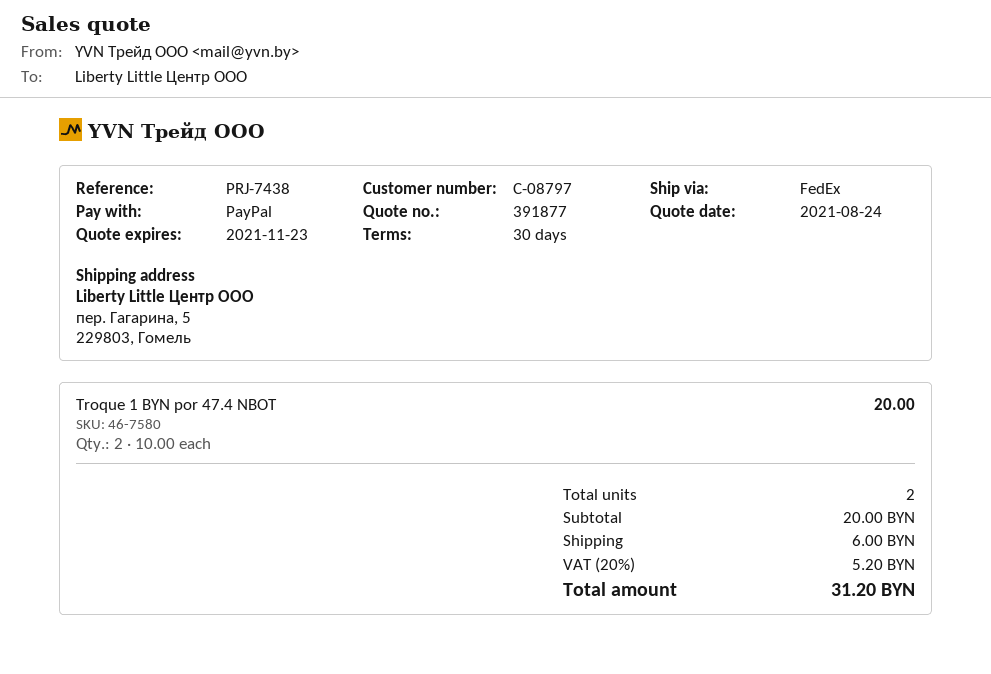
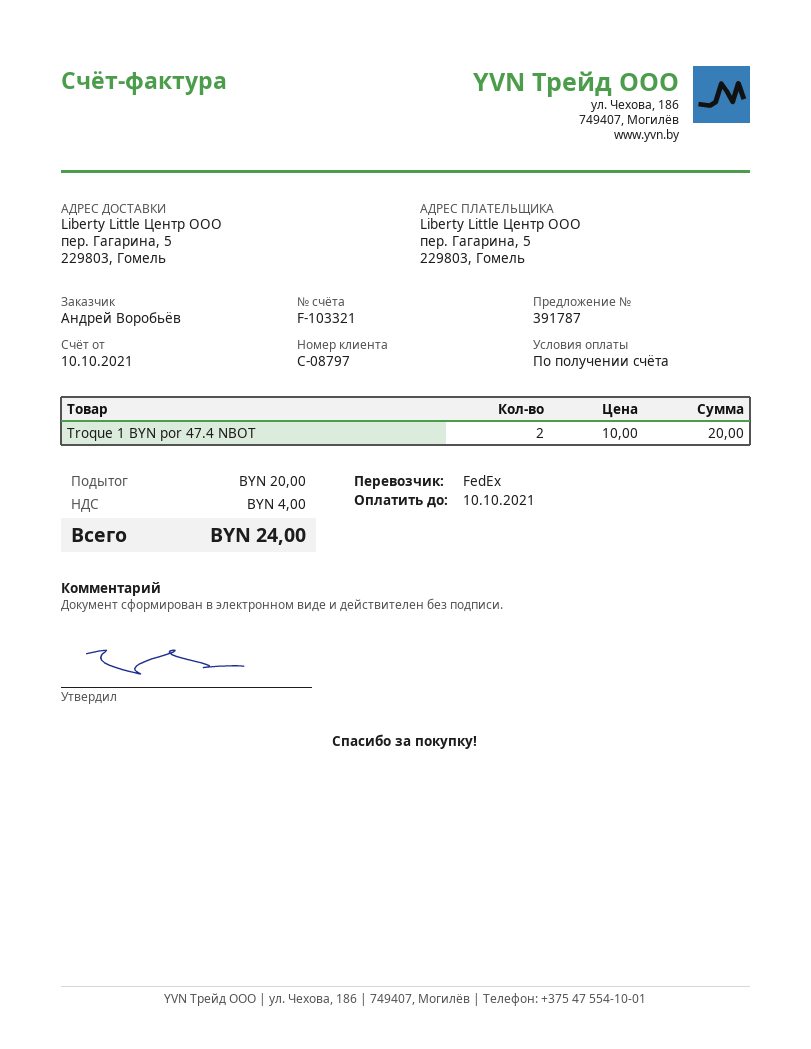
quote number: 391877 -> 391787
payment terms: 30 days -> on receipt
shipping: 6.00 -> none
tax: 5.20 -> 4.00
total: 31.20 -> 24.00

